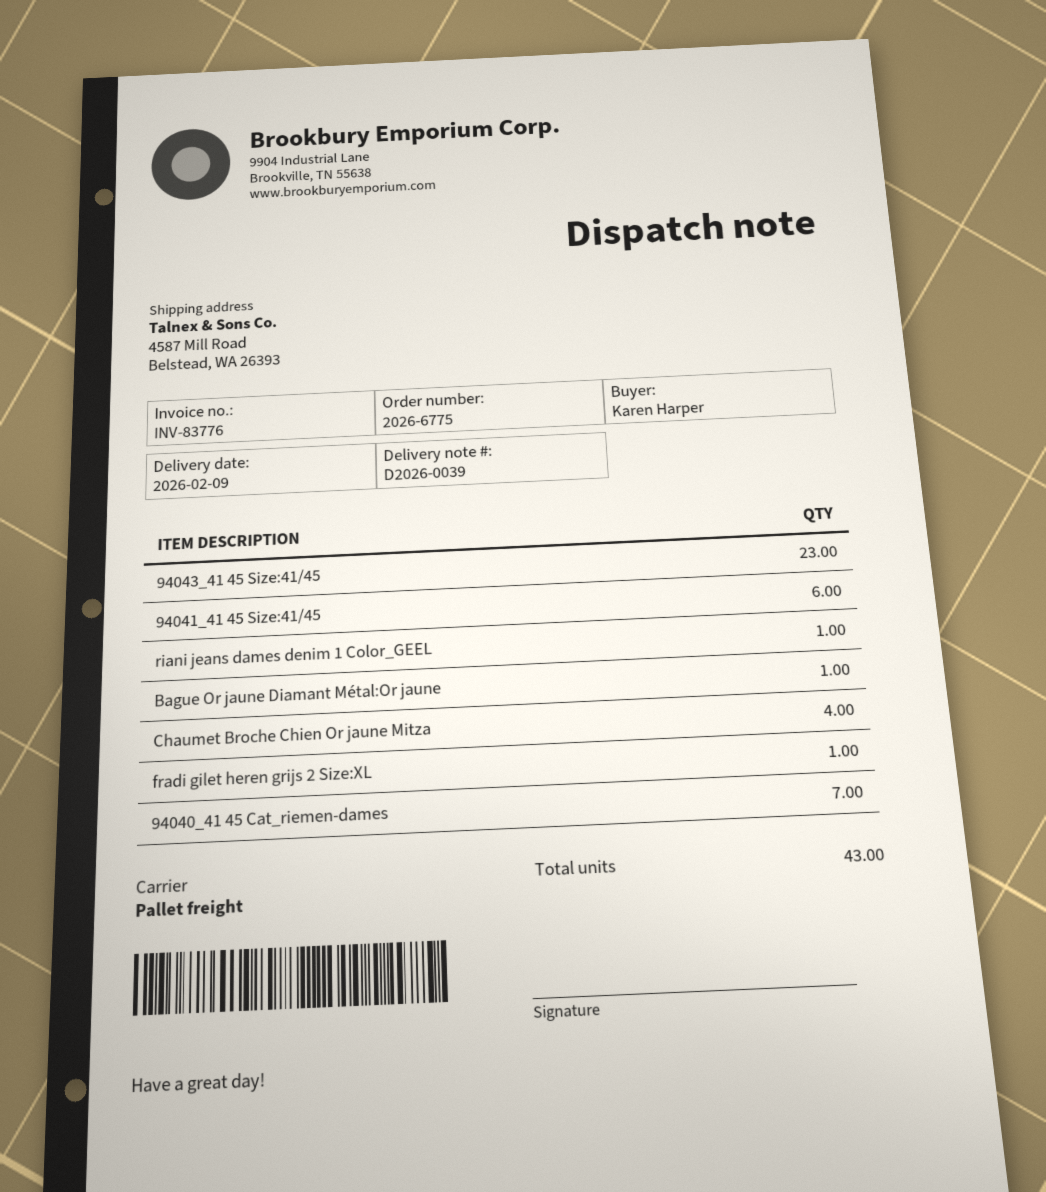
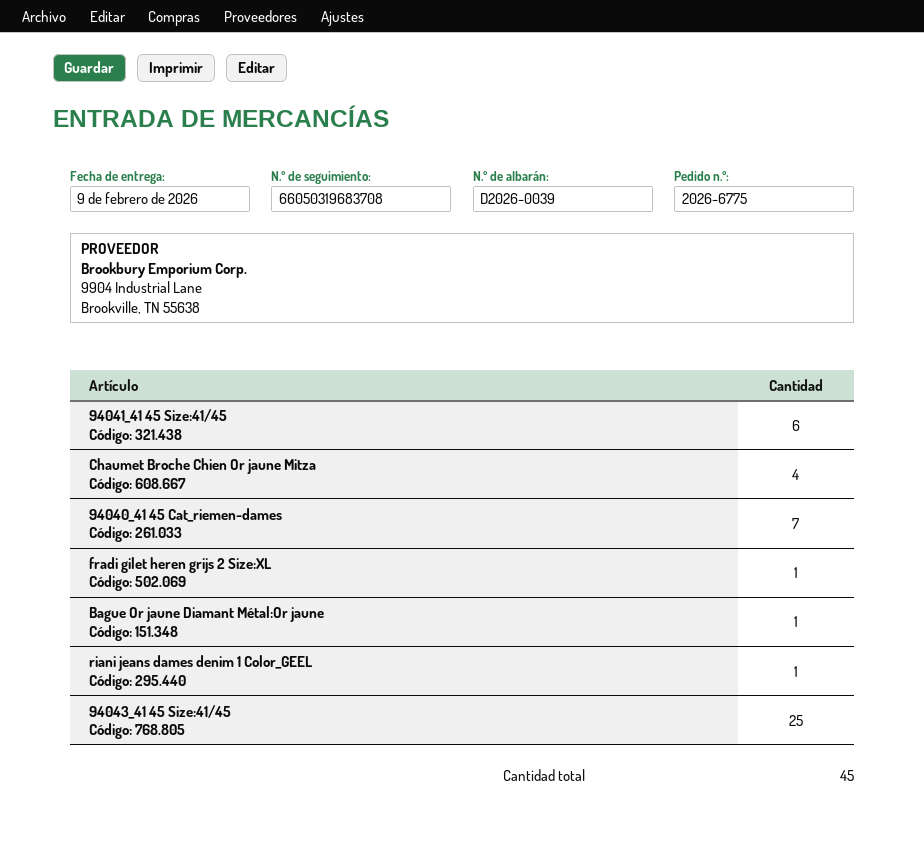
94043_41 45 Size:41/45: 23 -> 25
total quantity: 43 -> 45

